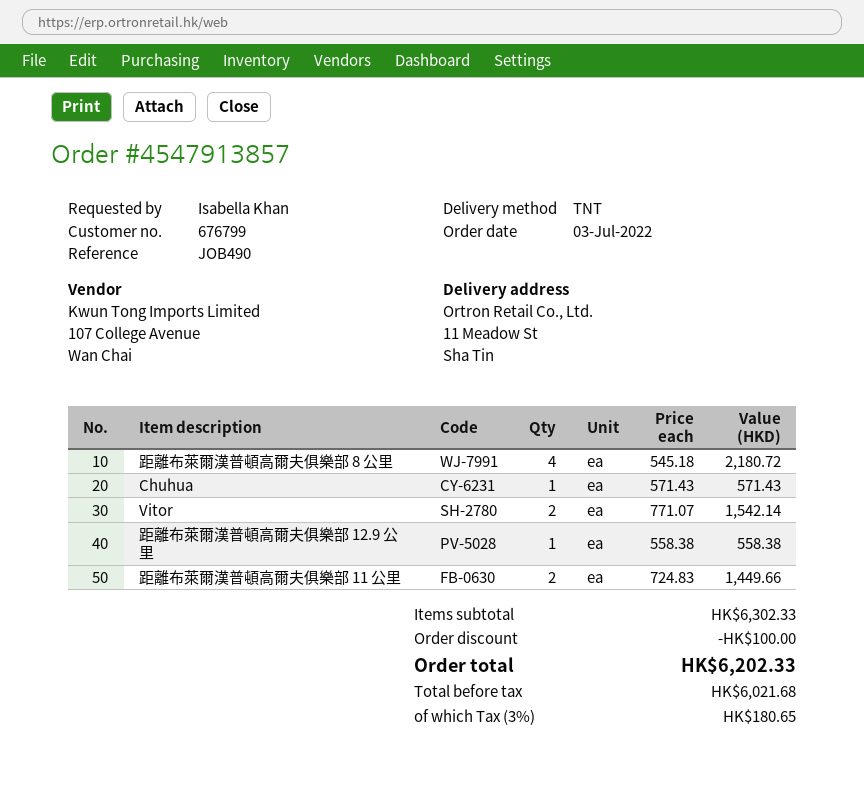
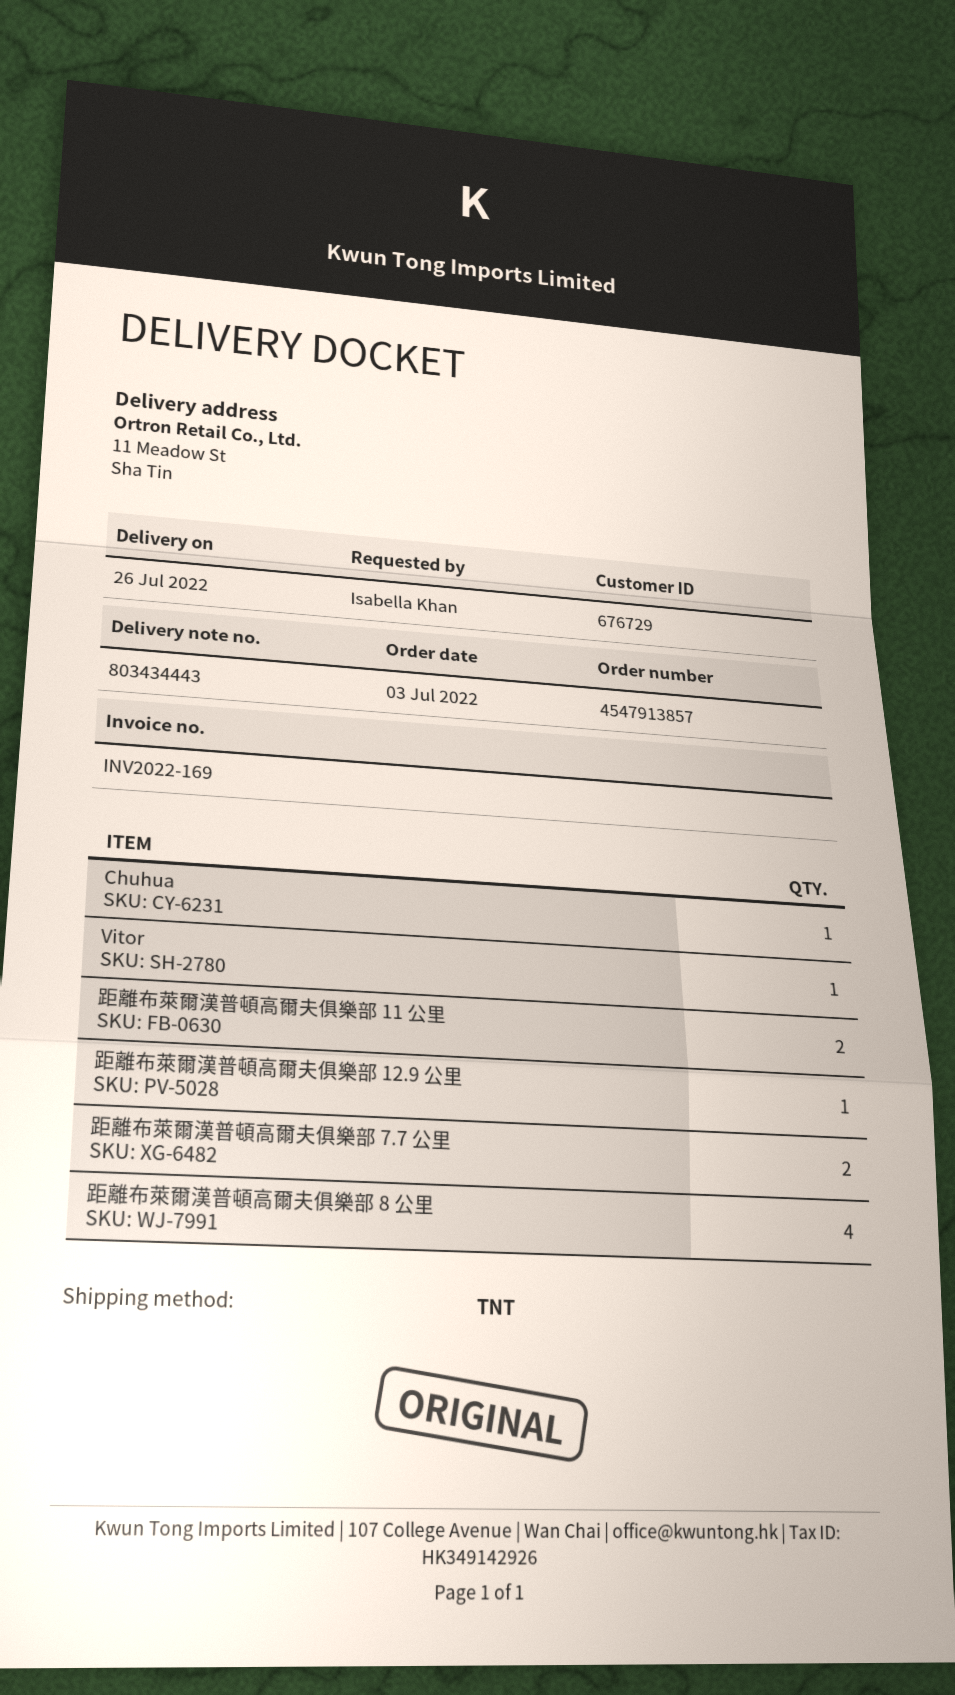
customer number: 676799 -> 676729
Vitor: 2 -> 1
距離布萊爾漢普頓高爾夫俱樂部 7.7 公里: none -> 2

